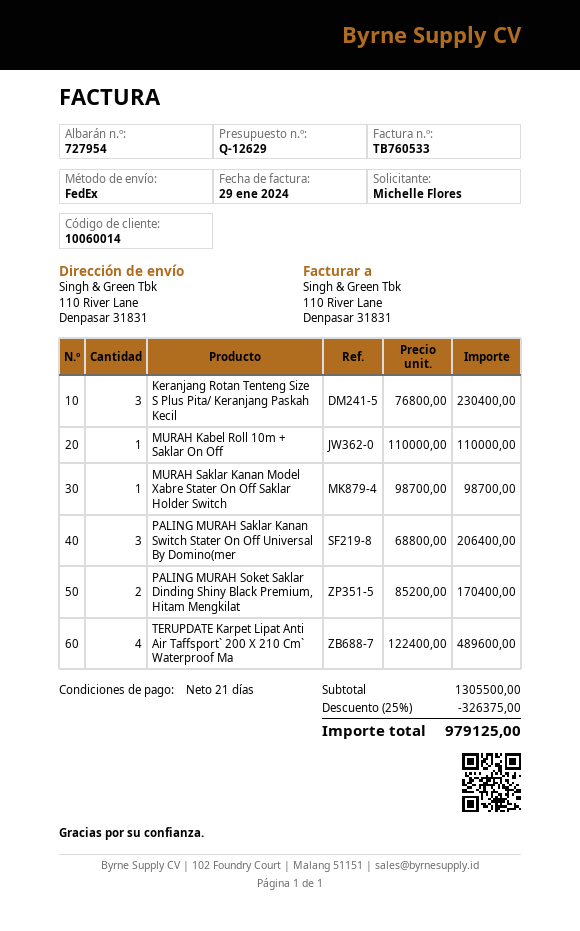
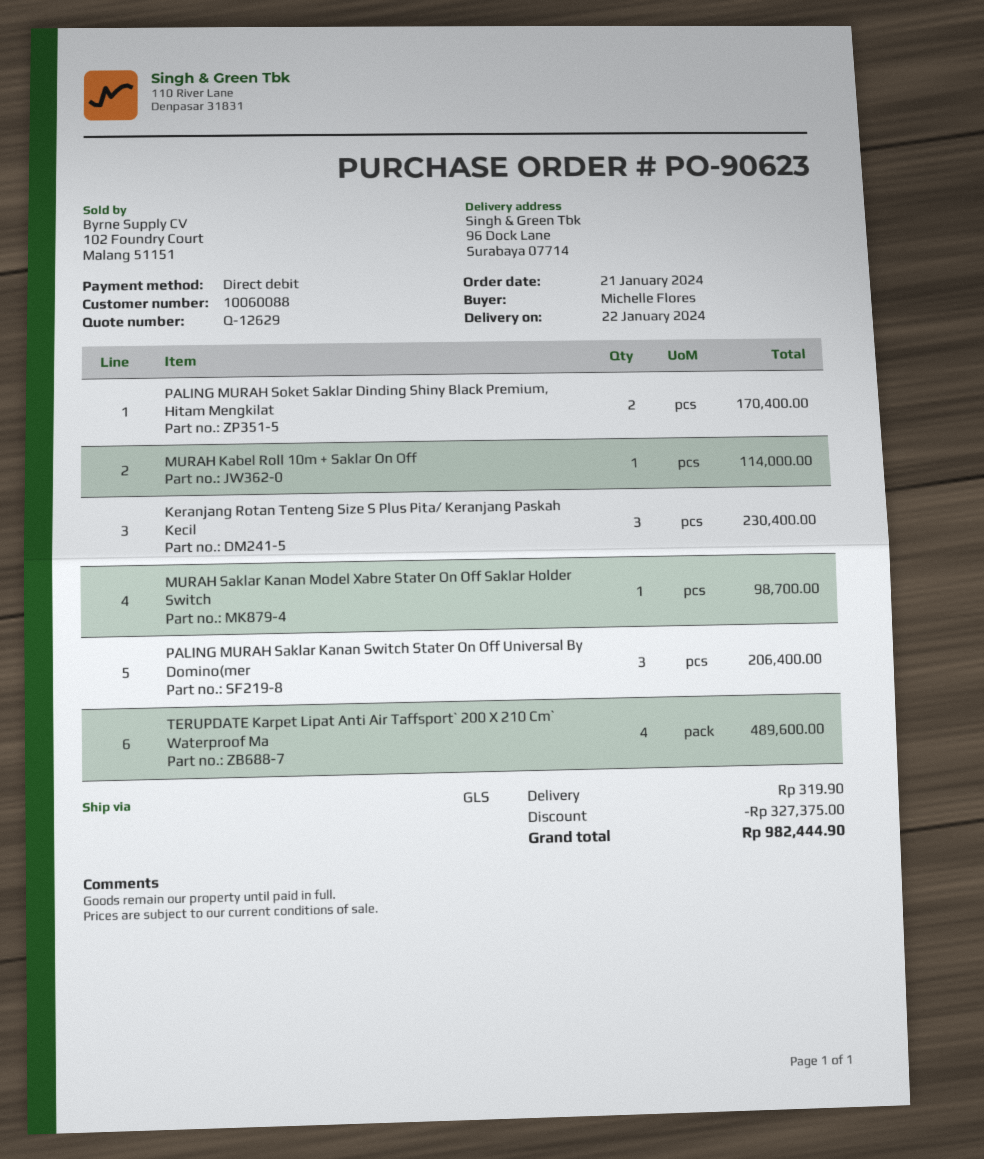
customer number: 10060014 -> 10060088
shipping method: FedEx -> GLS
ship to: 110 River Lane, Denpasar 31831 -> 96 Dock Lane, Surabaya 07714
MURAH Kabel Roll 10m + Saklar On Off: 1 for 110000.00 -> 1 for 114000.00
discount: 326375.00 -> 327375.00
shipping: none -> 319.90
total: 979125.00 -> 982444.90

